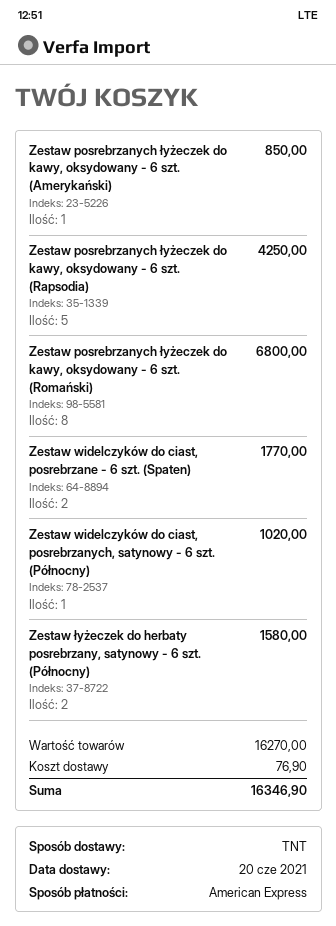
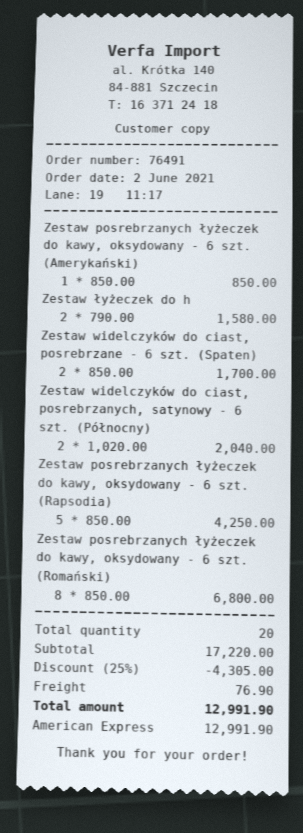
Zestaw widelczyków do ciast, posrebrzane - 6 szt. (Spaten): 2 for 1770.00 -> 2 for 1700.00
Zestaw widelczyków do ciast, posrebrzanych, satynowy - 6 szt. (Północny): 1 for 1020.00 -> 2 for 2040.00
subtotal: 16270.00 -> 17220.00
discount: none -> 25% = 4305.00
total: 16346.90 -> 12991.90

